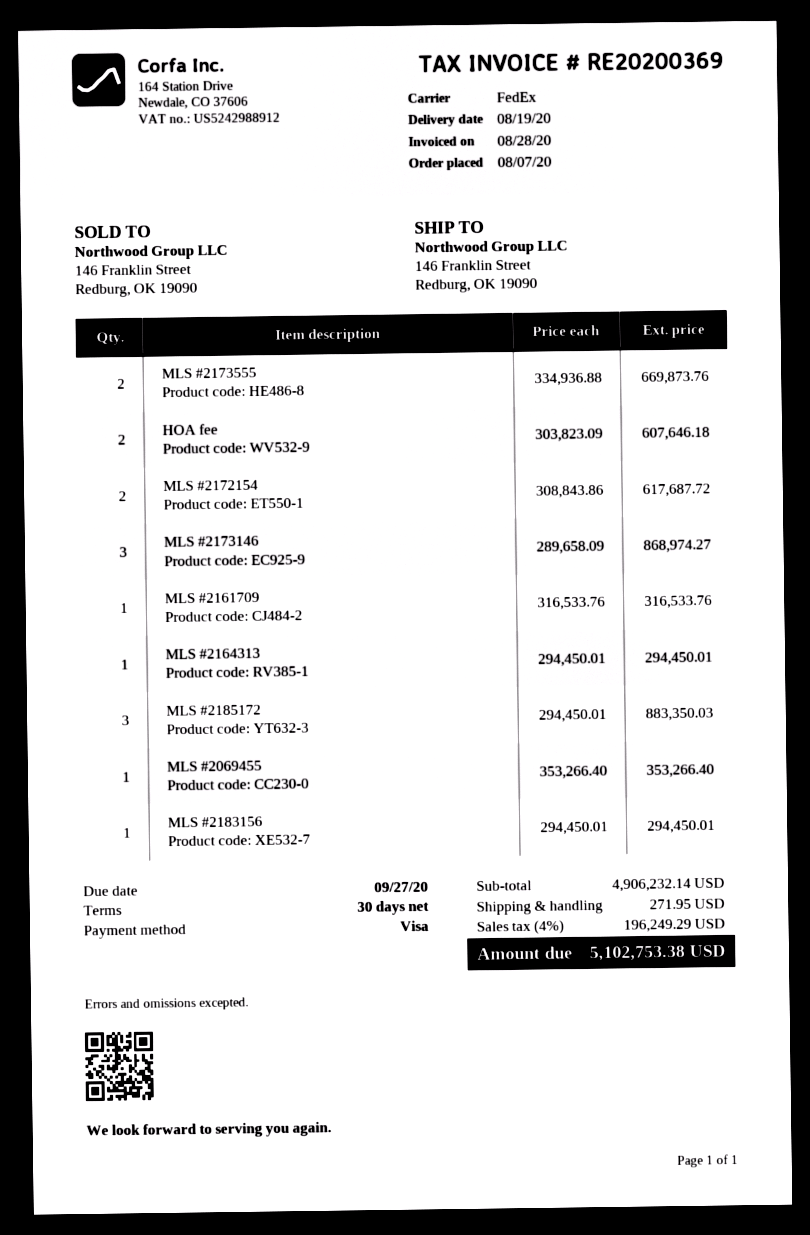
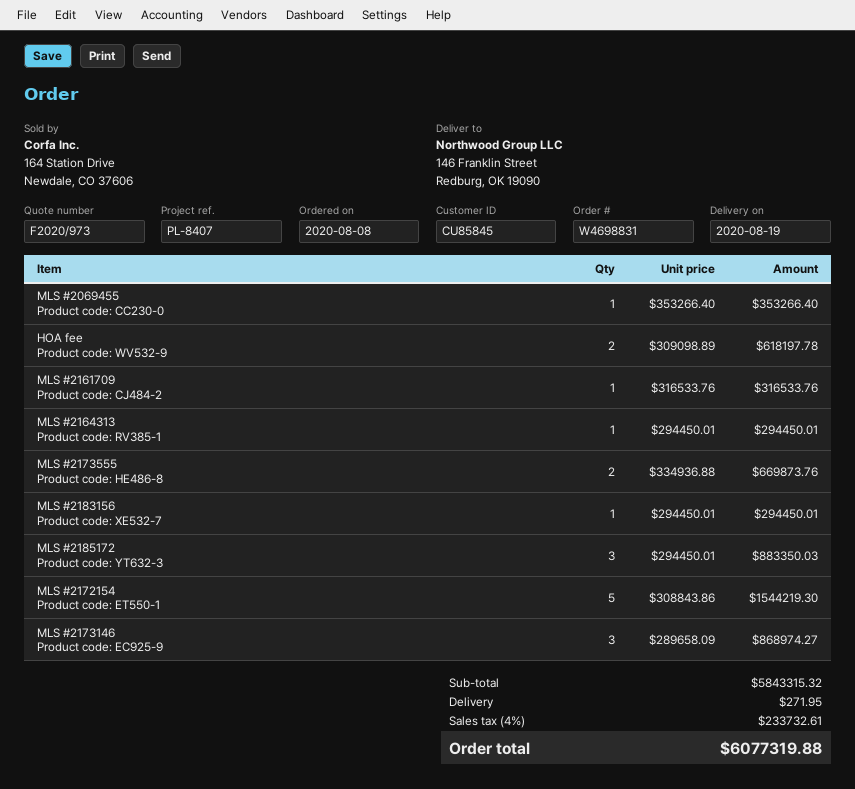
order date: 2020-08-07 -> 2020-08-08
HOA fee: 2 x 303823.09 = 607646.18 -> 2 x 309098.89 = 618197.78
MLS #2172154: 2 x 308843.86 = 617687.72 -> 5 x 308843.86 = 1544219.30
subtotal: 4906232.14 -> 5843315.32
tax: 4% = 196249.29 -> 4% = 233732.61
total: 5102753.38 -> 6077319.88

